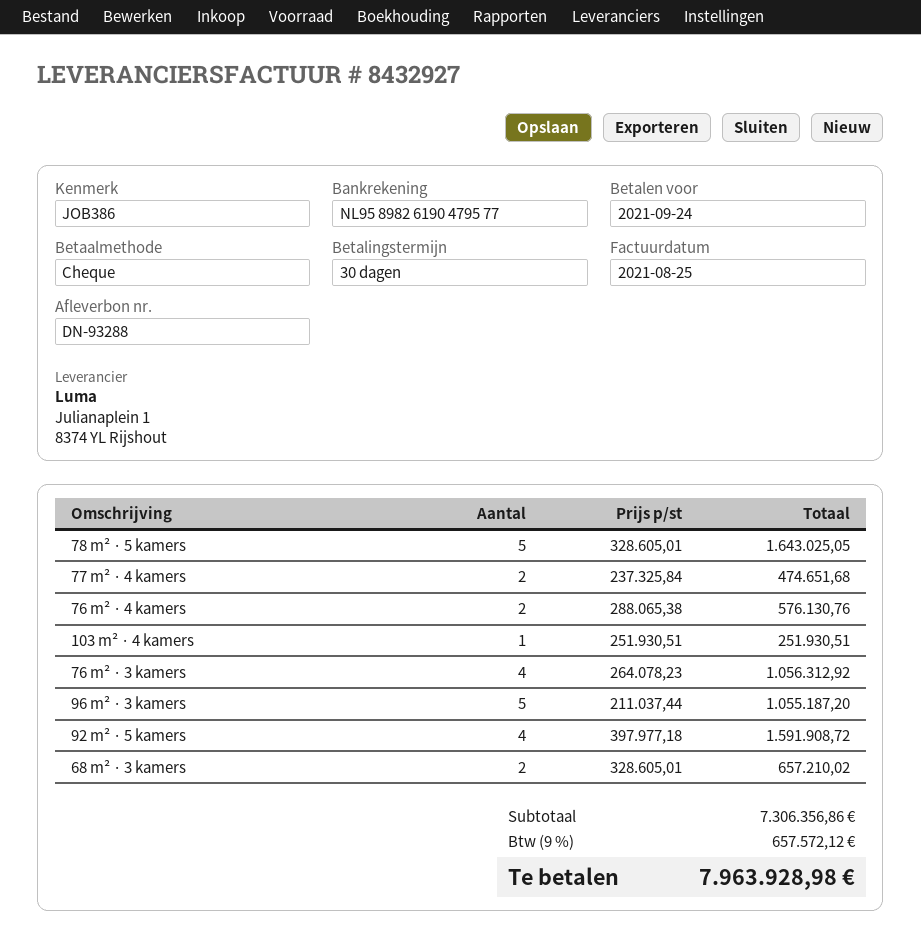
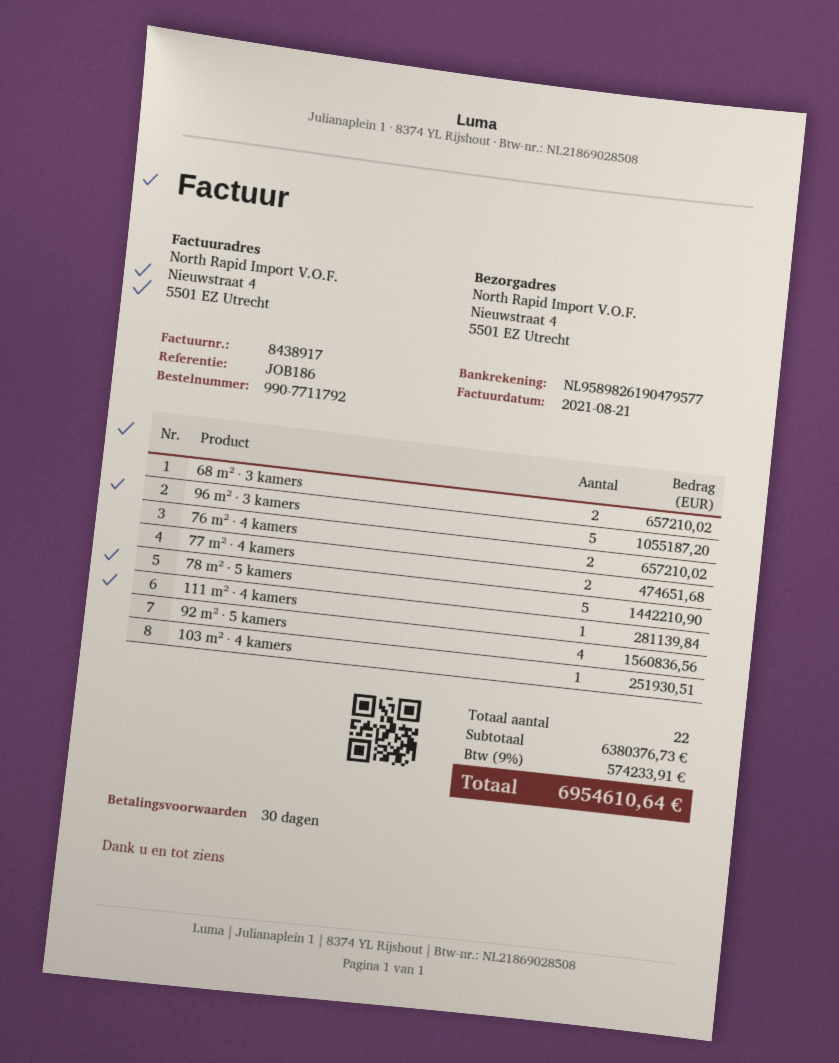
invoice number: 8432927 -> 8438917
invoice date: 2021-08-25 -> 2021-08-21
reference: JOB386 -> JOB186
78 m² · 5 kamers: 5 for 1643025.05 -> 5 for 1442210.90
76 m² · 4 kamers: 2 for 576130.76 -> 2 for 657210.02
76 m² · 3 kamers: 4 for 1056312.92 -> none
92 m² · 5 kamers: 4 for 1591908.72 -> 4 for 1560836.56
111 m² · 4 kamers: none -> 1 for 281139.84
subtotal: 7306356.86 -> 6380376.73
tax: 9% = 657572.12 -> 9% = 574233.91
total: 7963928.98 -> 6954610.64

